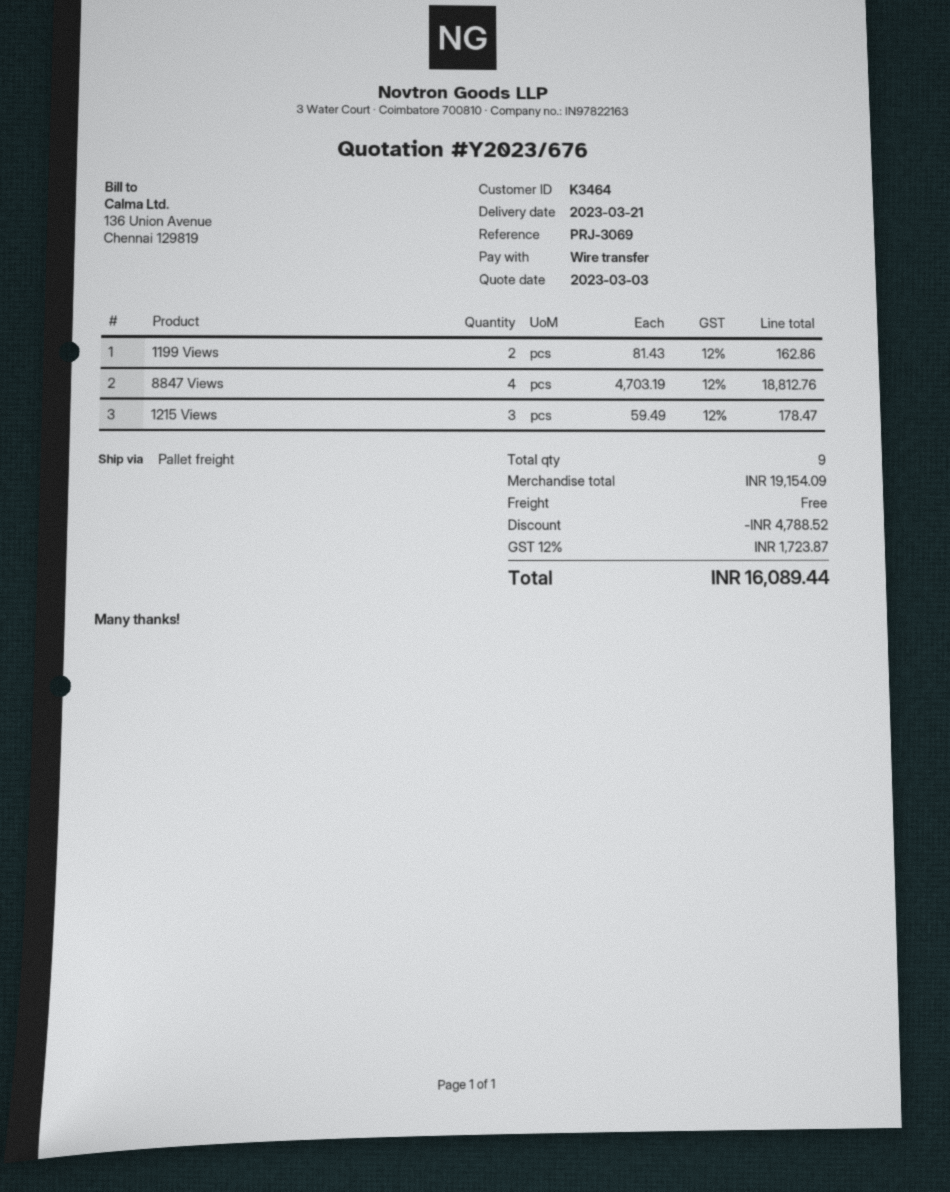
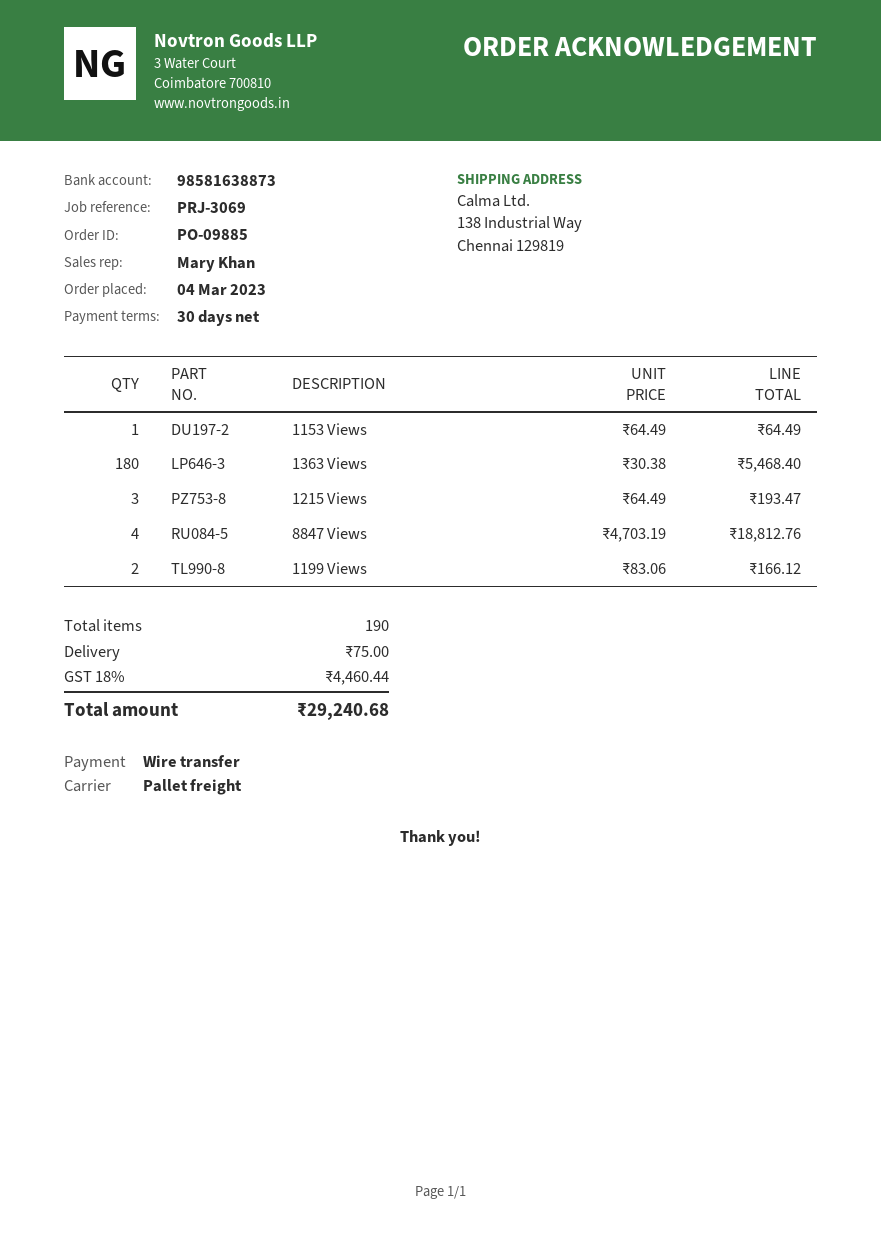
1199 Views: 2 x 81.43 = 162.86 -> 2 x 83.06 = 166.12
1215 Views: 3 x 59.49 = 178.47 -> 3 x 64.49 = 193.47
1153 Views: none -> 1 x 64.49 = 64.49
1363 Views: none -> 180 x 30.38 = 5468.40
total quantity: 9 -> 190
discount: 4788.52 -> none
shipping: 0.00 -> 75.00
tax: 12% = 1723.87 -> 18% = 4460.44
total: 16089.44 -> 29240.68

